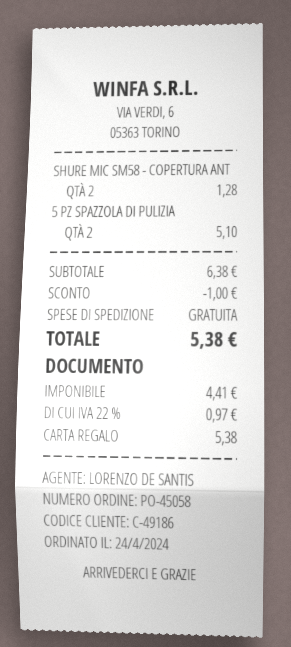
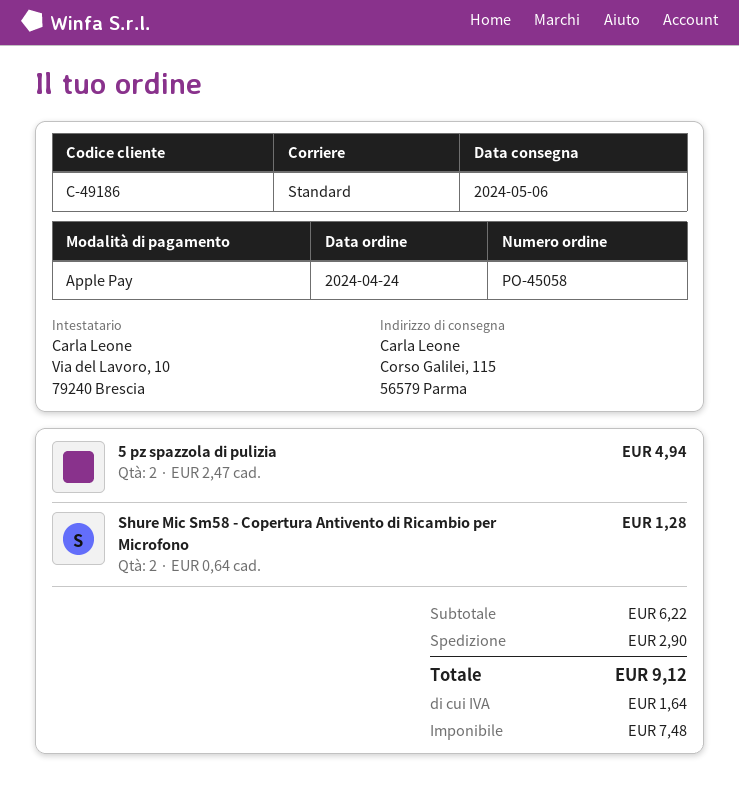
payment method: gift card -> Apple Pay
5 PZ SPAZZOLA DI PULIZIA: 2 for 5.10 -> 2 for 4.94
subtotal: 6.38 -> 6.22
discount: 1.00 -> none
shipping: 0.00 -> 2.90
net: 4.41 -> 7.48
tax: 0.97 -> 1.64
total: 5.38 -> 9.12

